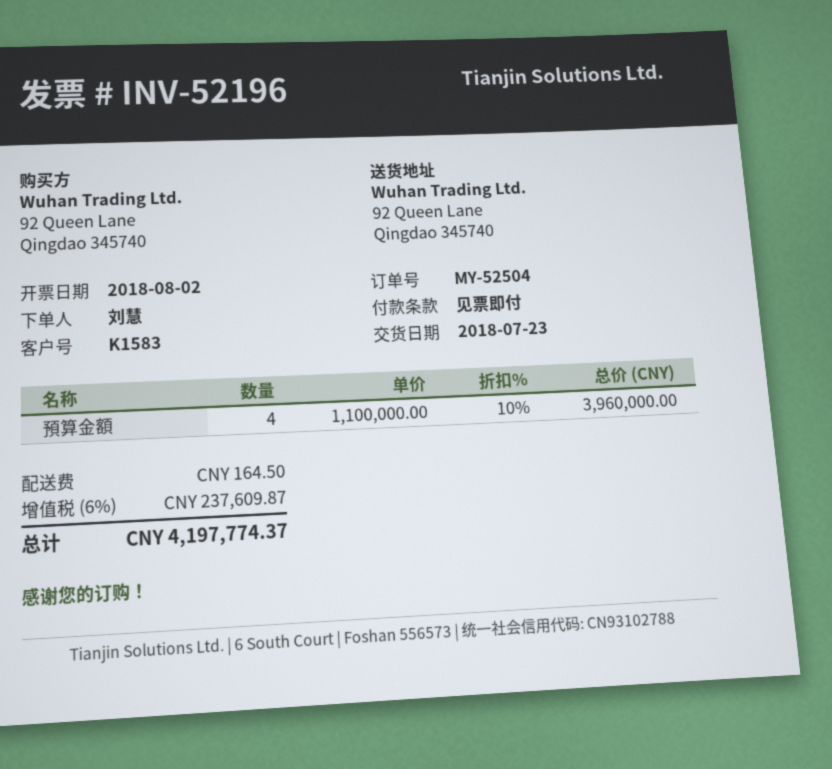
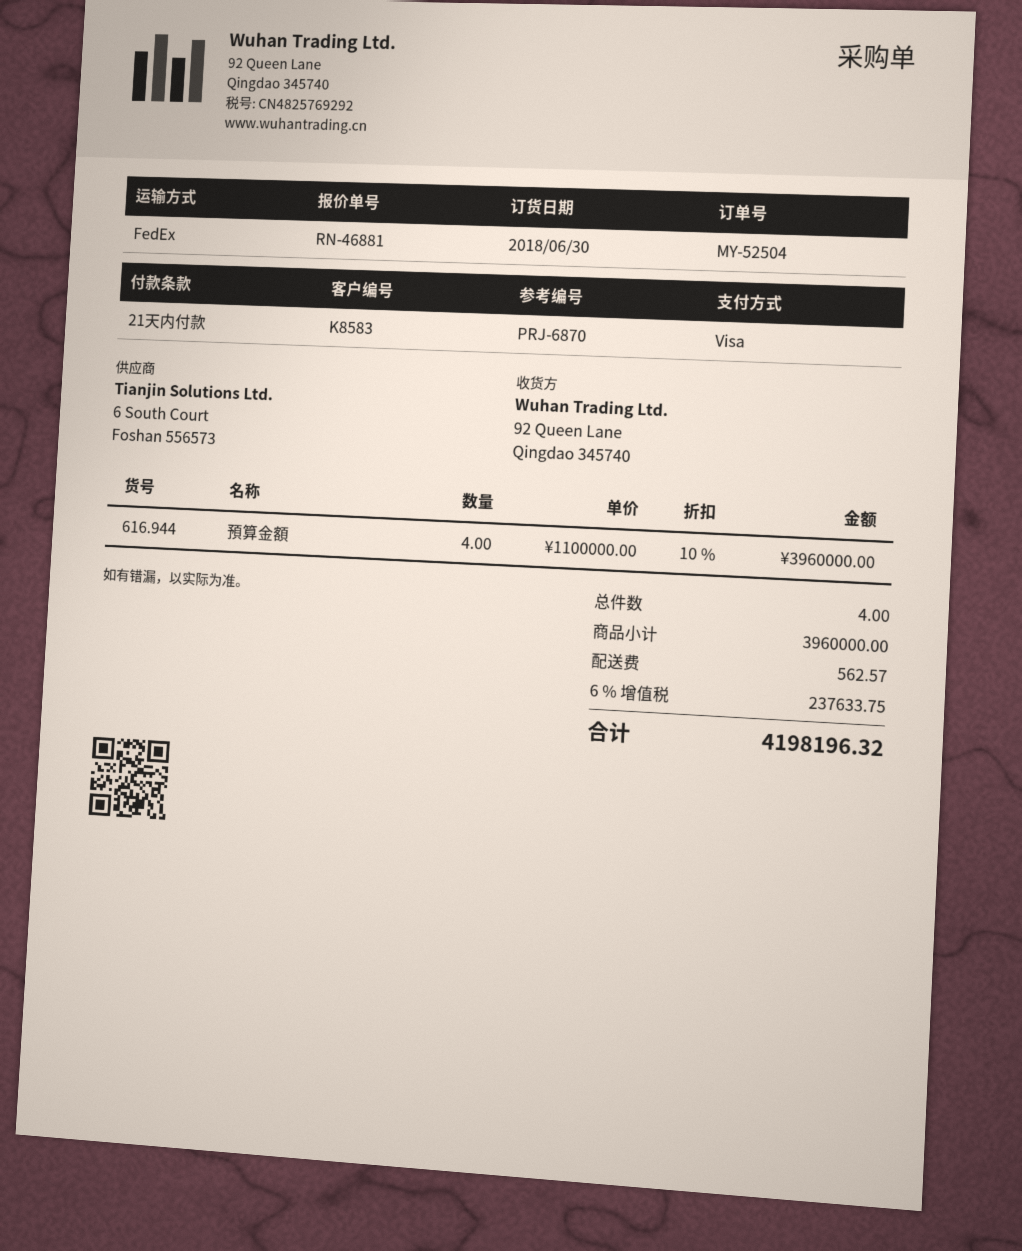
payment terms: on receipt -> 21 days
customer number: K1583 -> K8583
shipping: 164.50 -> 562.57
tax: 6% = 237609.87 -> 6% = 237633.75
total: 4197774.37 -> 4198196.32

